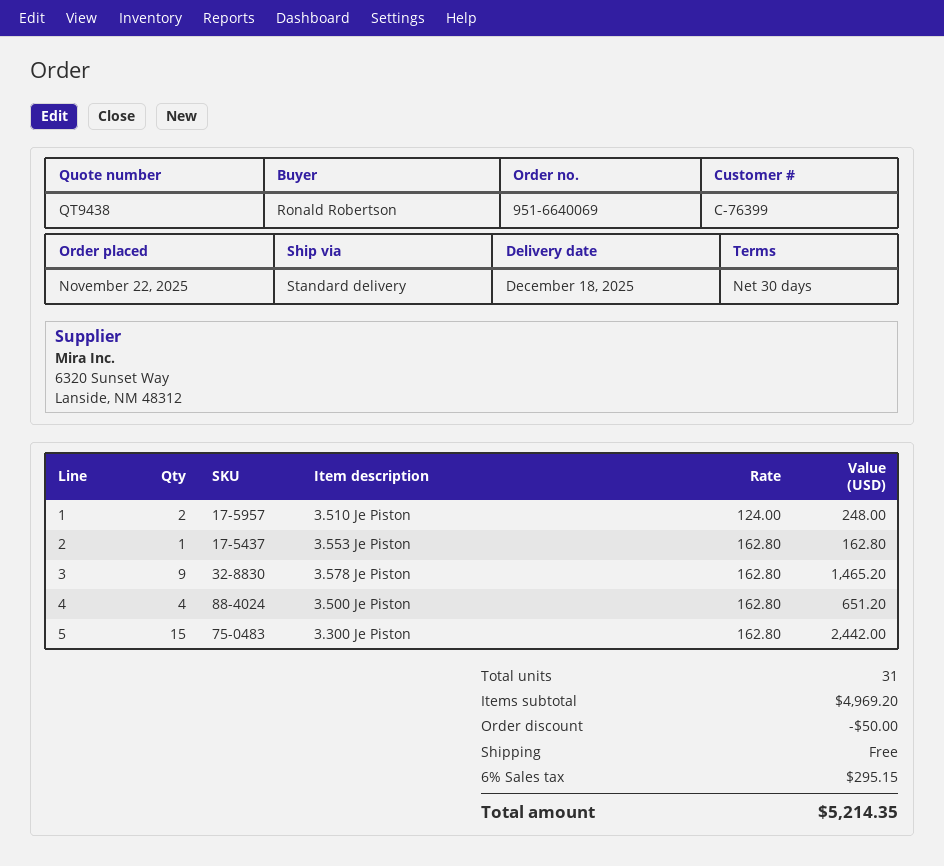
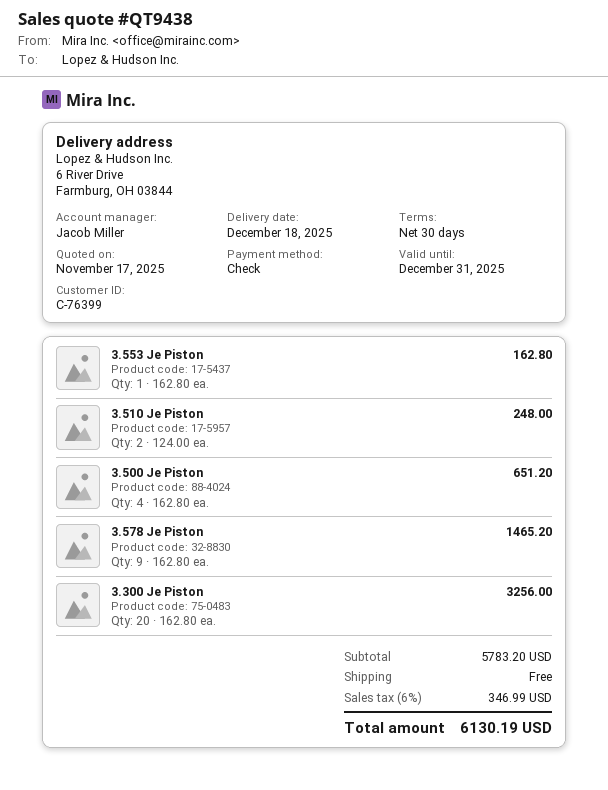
3.300 Je Piston: 15 x 162.80 = 2442.00 -> 20 x 162.80 = 3256.00
subtotal: 4969.20 -> 5783.20
discount: 50.00 -> none
tax: 6% = 295.15 -> 6% = 346.99
total: 5214.35 -> 6130.19

